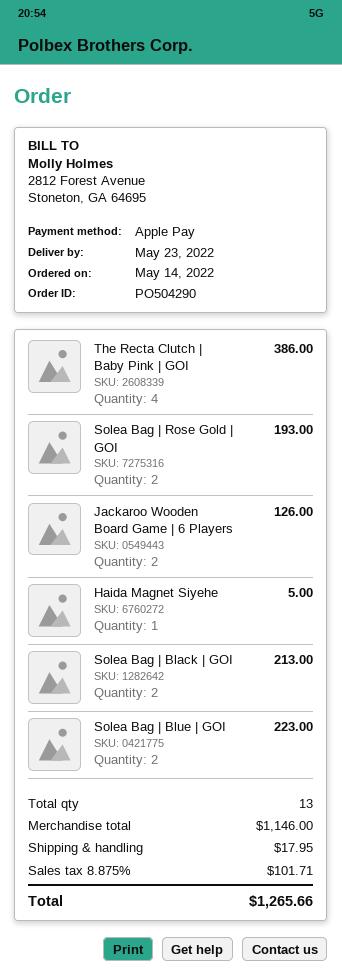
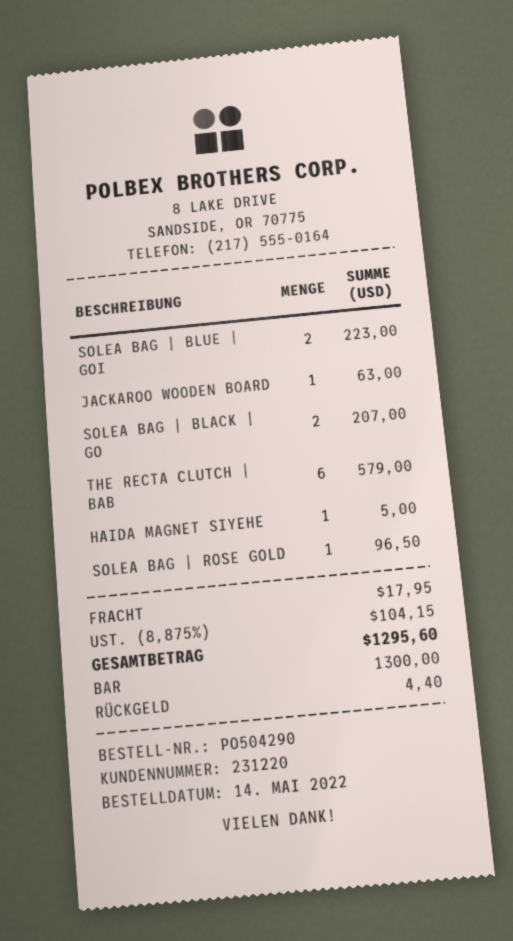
payment method: Apple Pay -> cash
The Recta Clutch | Baby Pink | GOI: 4 for 386.00 -> 6 for 579.00
Solea Bag | Rose Gold | GOI: 2 for 193.00 -> 1 for 96.50
Jackaroo Wooden Board Game | 6 Players: 2 for 126.00 -> 1 for 63.00
Solea Bag | Black | GOI: 2 for 213.00 -> 2 for 207.00
tax: 8.875% = 101.71 -> 8.875% = 104.15
total: 1265.66 -> 1295.60

